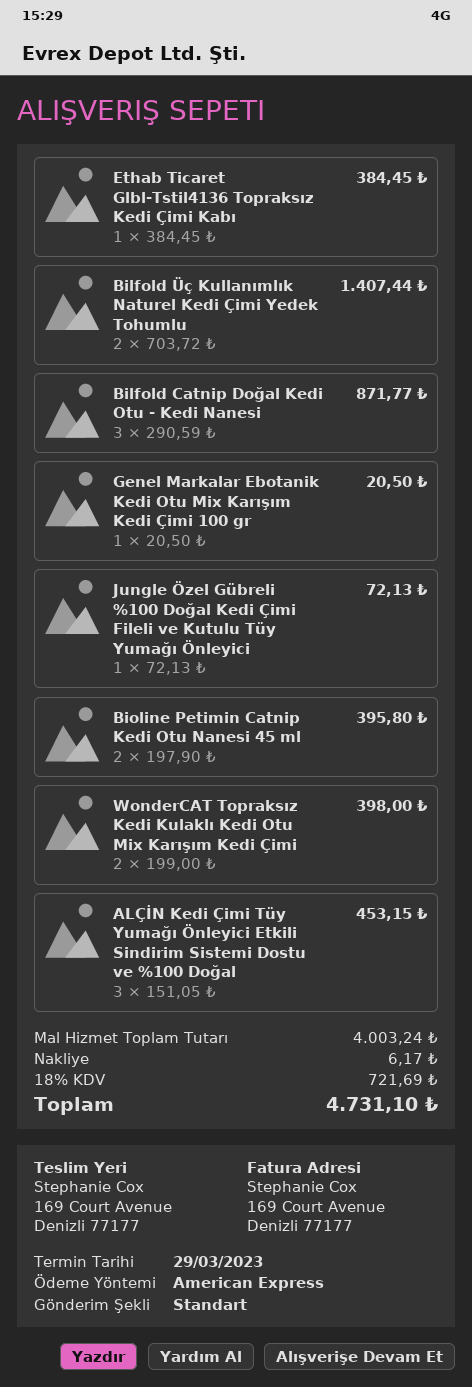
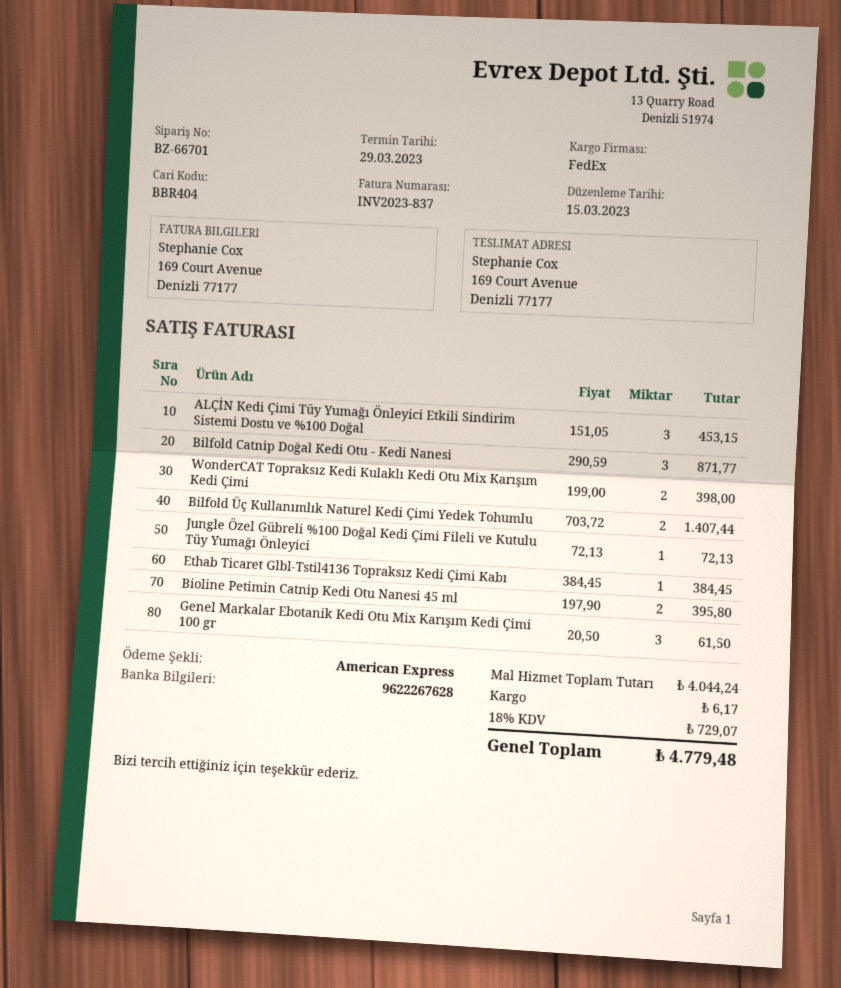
shipping method: standard -> FedEx
Genel Markalar Ebotanik Kedi Otu Mix Karışım Kedi Çimi 100 gr: 1 x 20.50 = 20.50 -> 3 x 20.50 = 61.50
subtotal: 4003.24 -> 4044.24
tax: 18% = 721.69 -> 18% = 729.07
total: 4731.10 -> 4779.48

